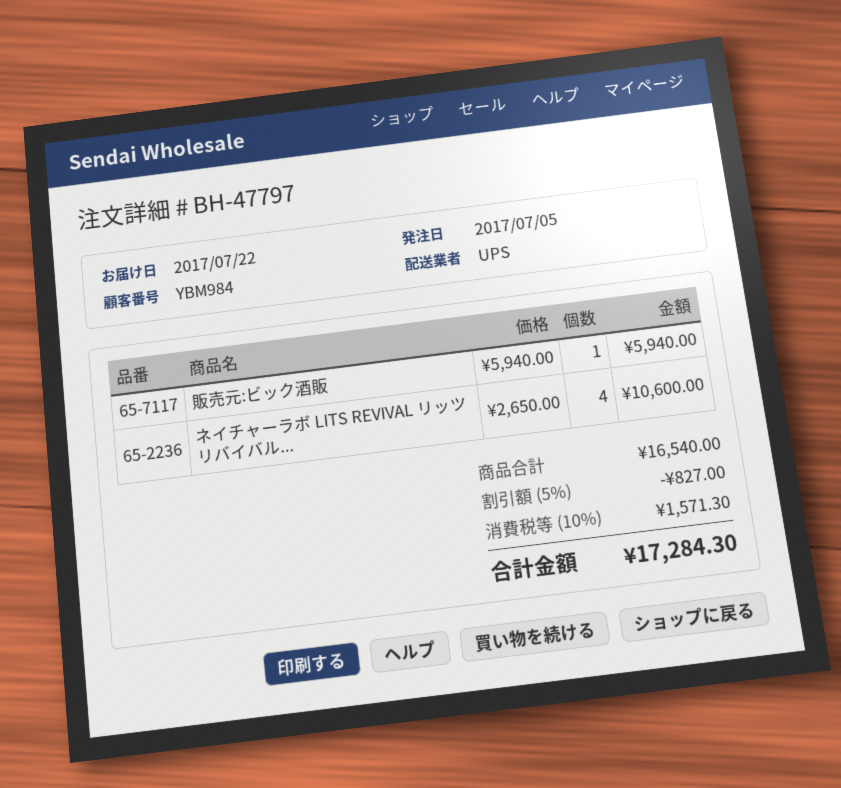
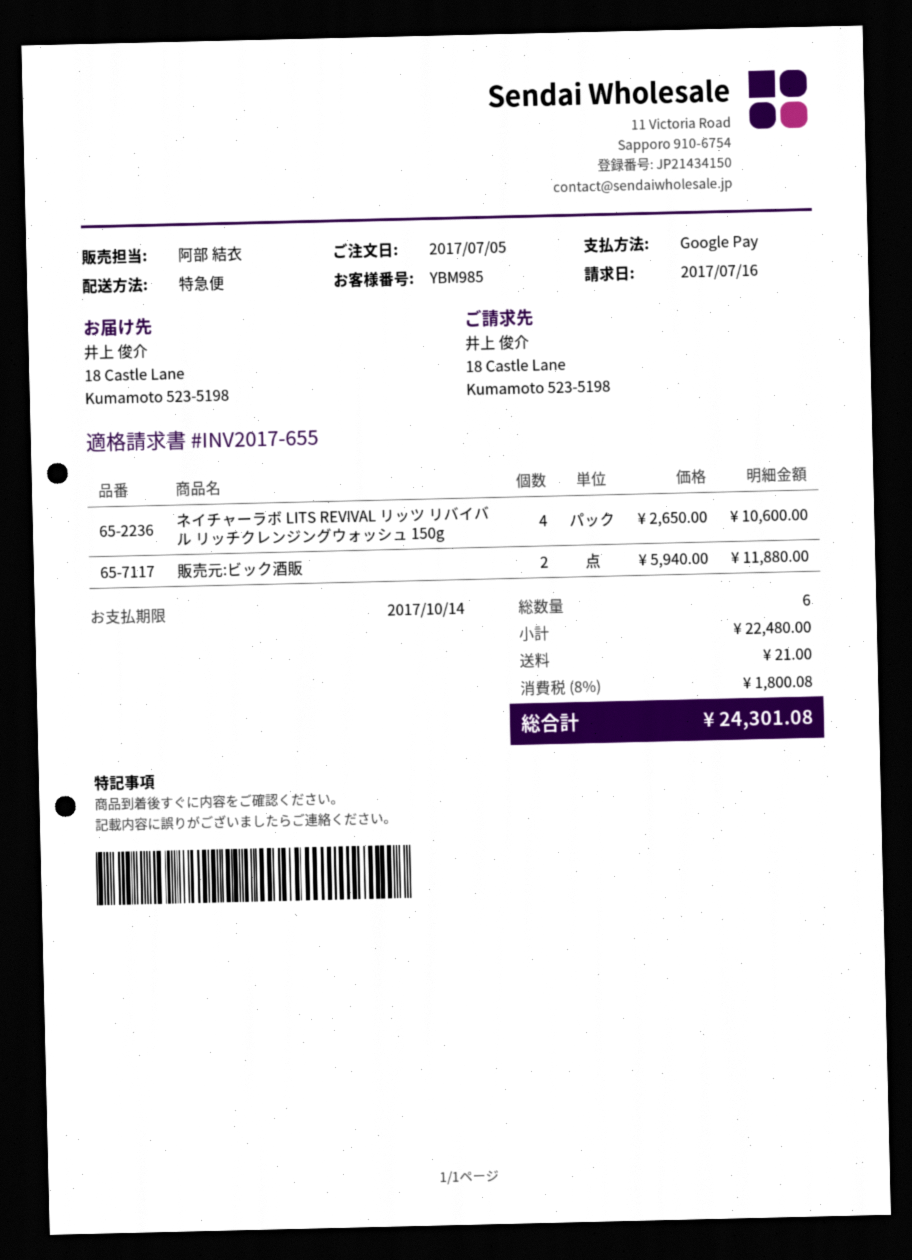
customer number: YBM984 -> YBM985
shipping method: UPS -> express
販売元:ビック酒販: 1 x 5940.00 = 5940.00 -> 2 x 5940.00 = 11880.00
subtotal: 16540.00 -> 22480.00
discount: 5% = 827.00 -> none
shipping: none -> 21.00
tax: 10% = 1571.30 -> 8% = 1800.08
total: 17284.30 -> 24301.08

